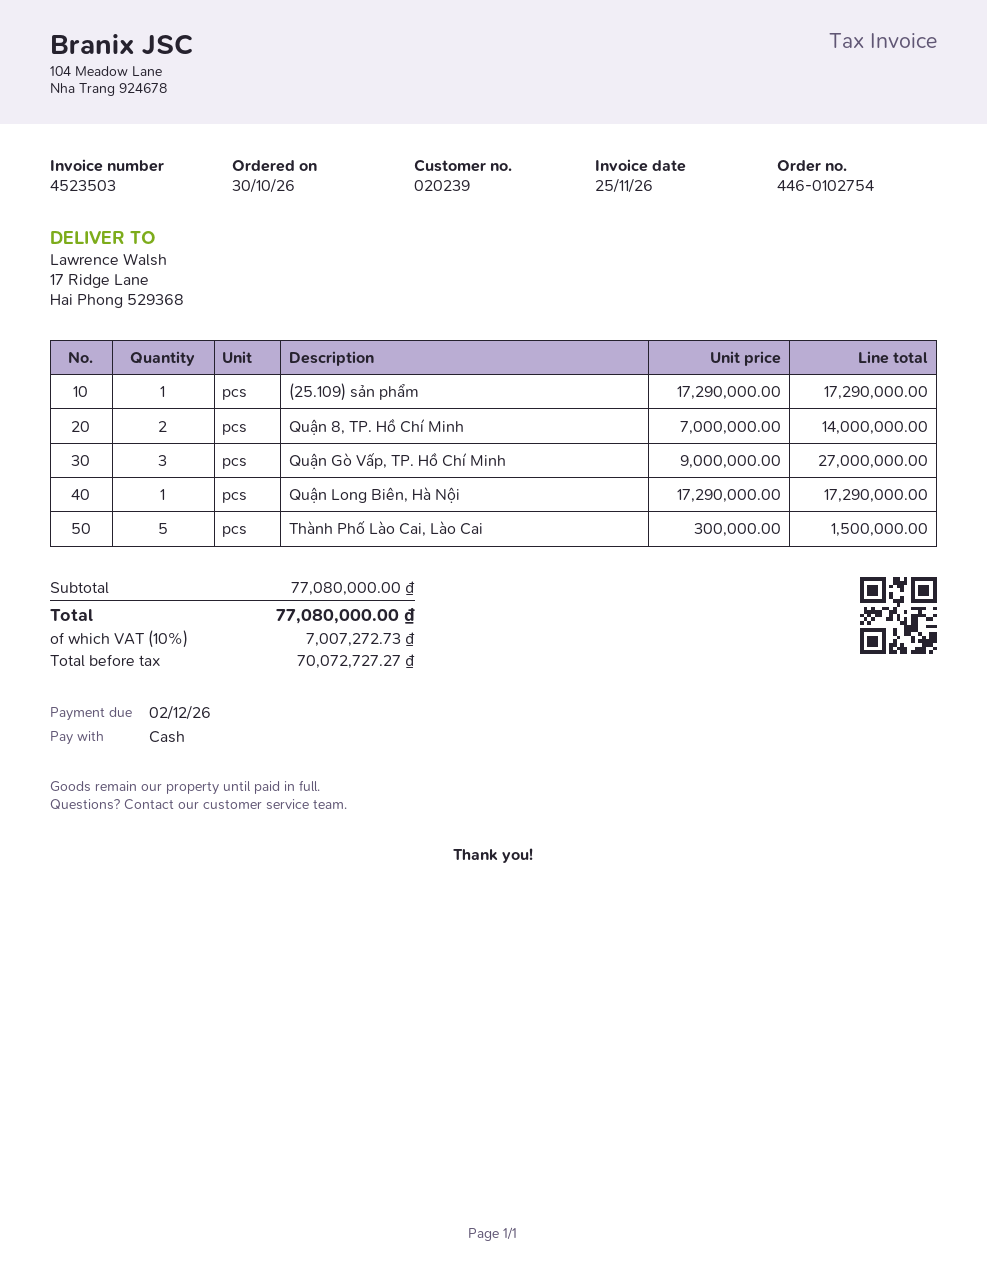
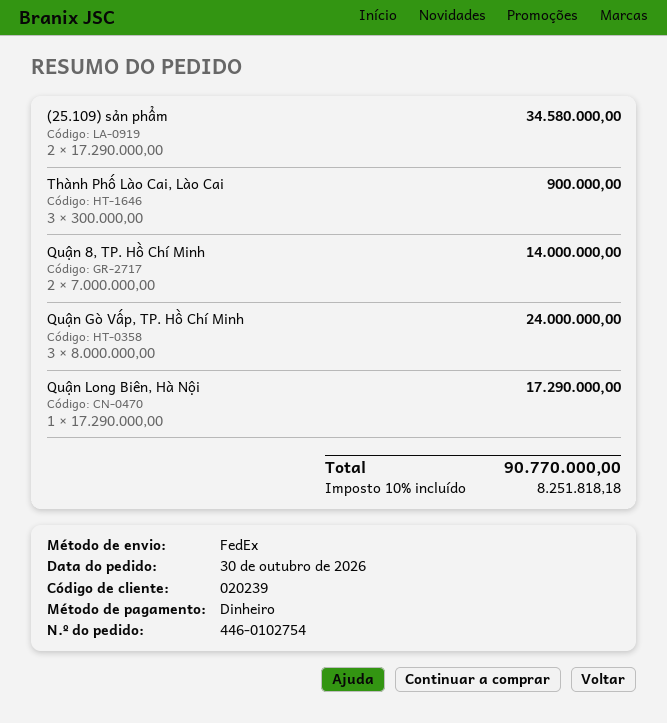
(25.109) sản phẩm: 1 x 17290000.00 = 17290000.00 -> 2 x 17290000.00 = 34580000.00
Quận Gò Vấp, TP. Hồ Chí Minh: 3 x 9000000.00 = 27000000.00 -> 3 x 8000000.00 = 24000000.00
Thành Phố Lào Cai, Lào Cai: 5 x 300000.00 = 1500000.00 -> 3 x 300000.00 = 900000.00
tax: 10% = 7007272.73 -> 10% = 8251818.18
total: 77080000.00 -> 90770000.00

